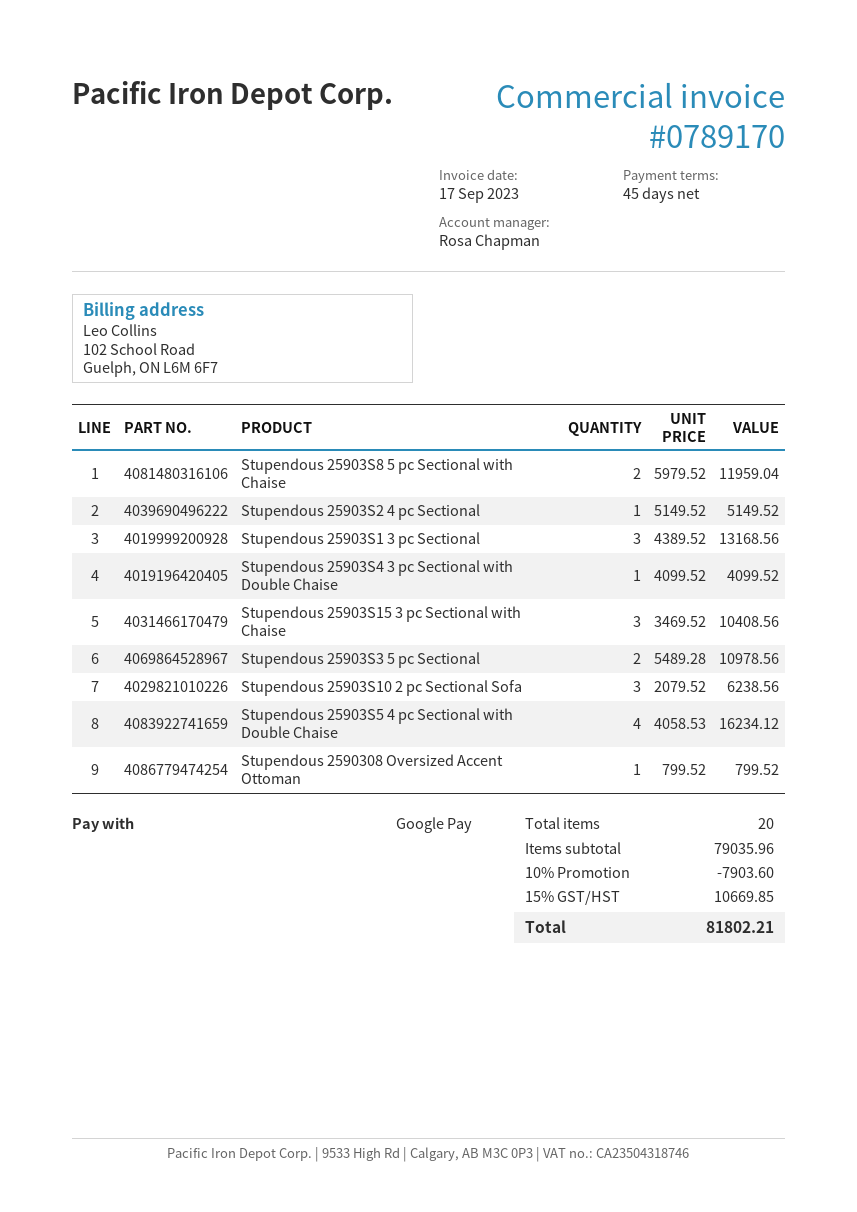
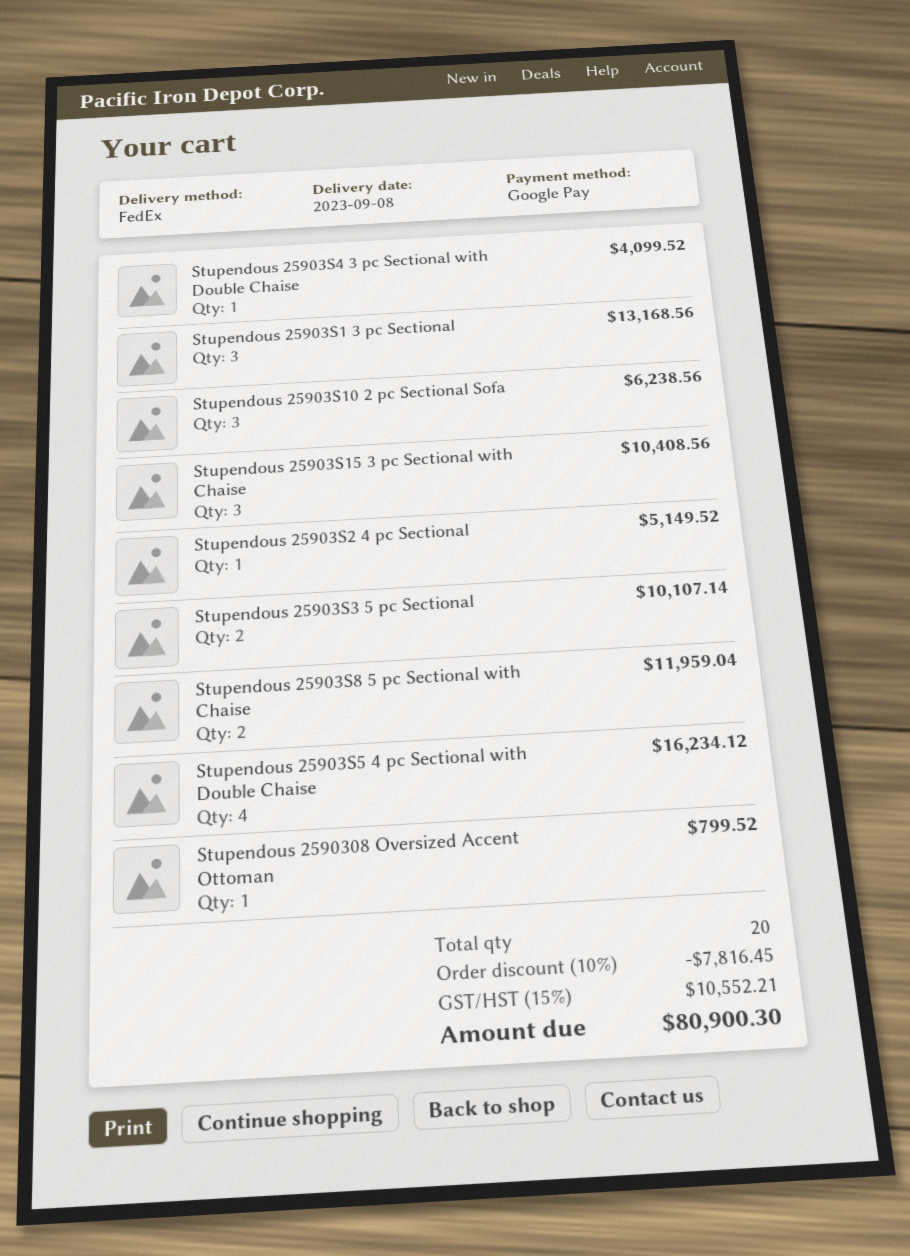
Stupendous 25903S3 5 pc Sectional: 2 for 10978.56 -> 2 for 10107.14
discount: 10% = 7903.60 -> 10% = 7816.45
tax: 15% = 10669.85 -> 15% = 10552.21
total: 81802.21 -> 80900.30

